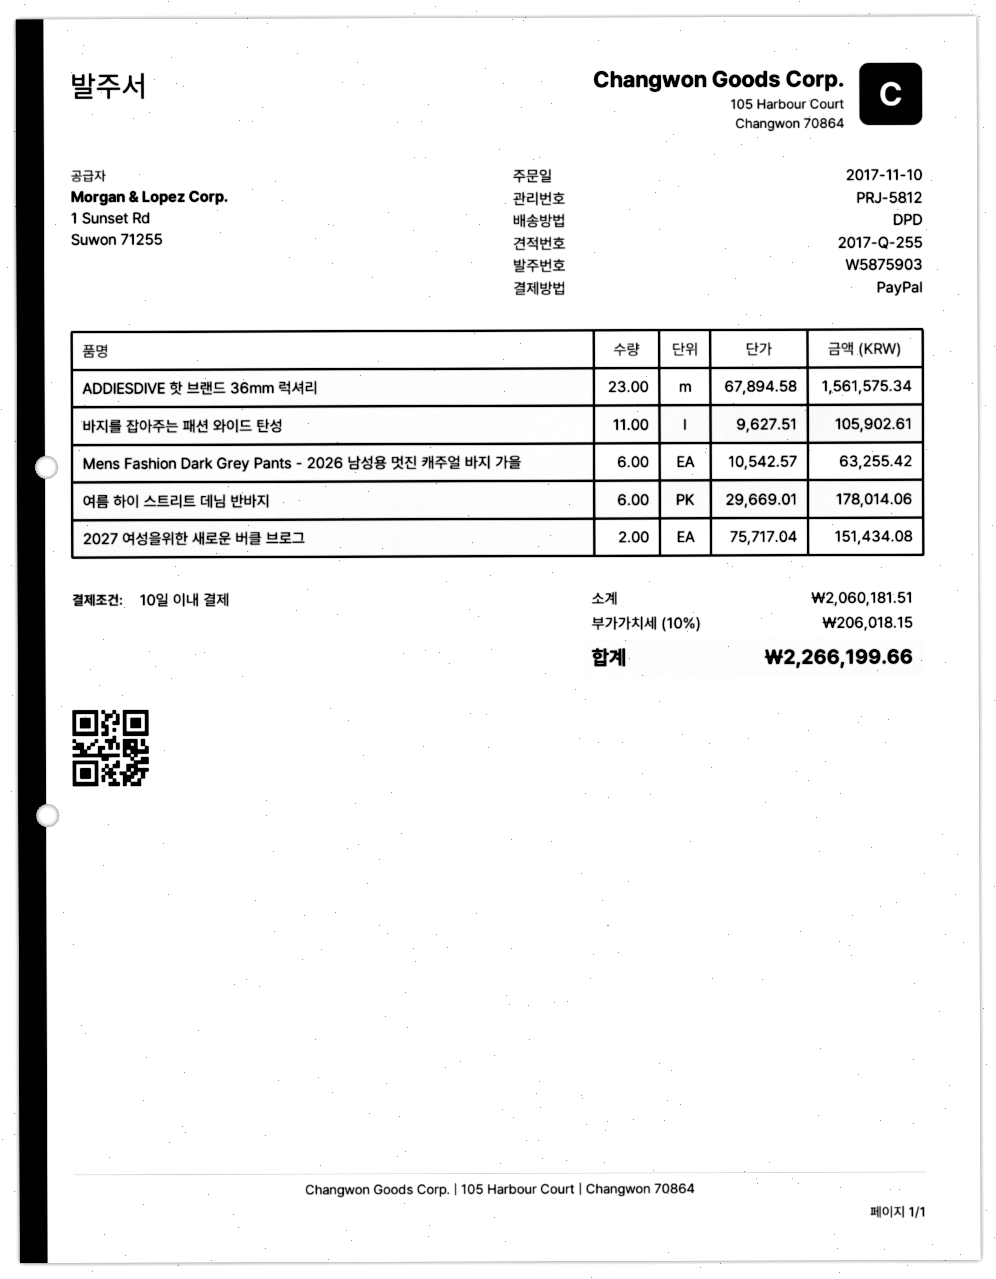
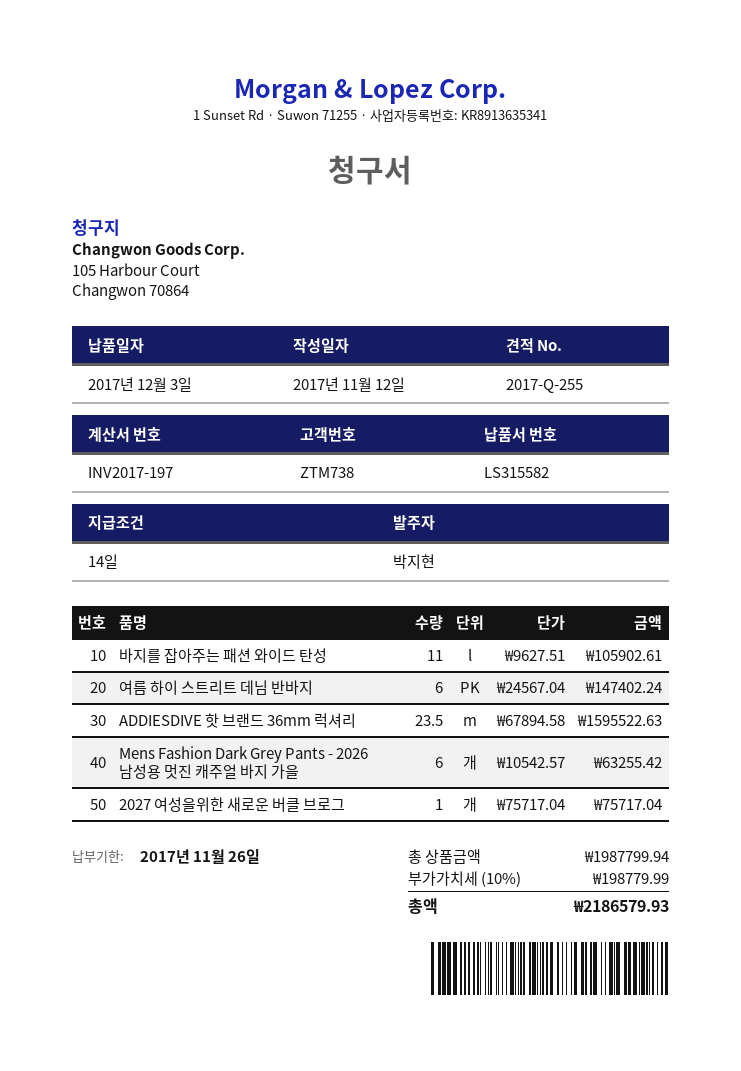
payment terms: 10 days -> 14 days
ADDIESDIVE 핫 브랜드 36mm 럭셔리: 23 x 67894.58 = 1561575.34 -> 23.5 x 67894.58 = 1595522.63
여름 하이 스트리트 데님 반바지: 6 x 29669.01 = 178014.06 -> 6 x 24567.04 = 147402.24
2027 여성을위한 새로운 버클 브로그: 2 x 75717.04 = 151434.08 -> 1 x 75717.04 = 75717.04
subtotal: 2060181.51 -> 1987799.94
tax: 10% = 206018.15 -> 10% = 198779.99
total: 2266199.66 -> 2186579.93

